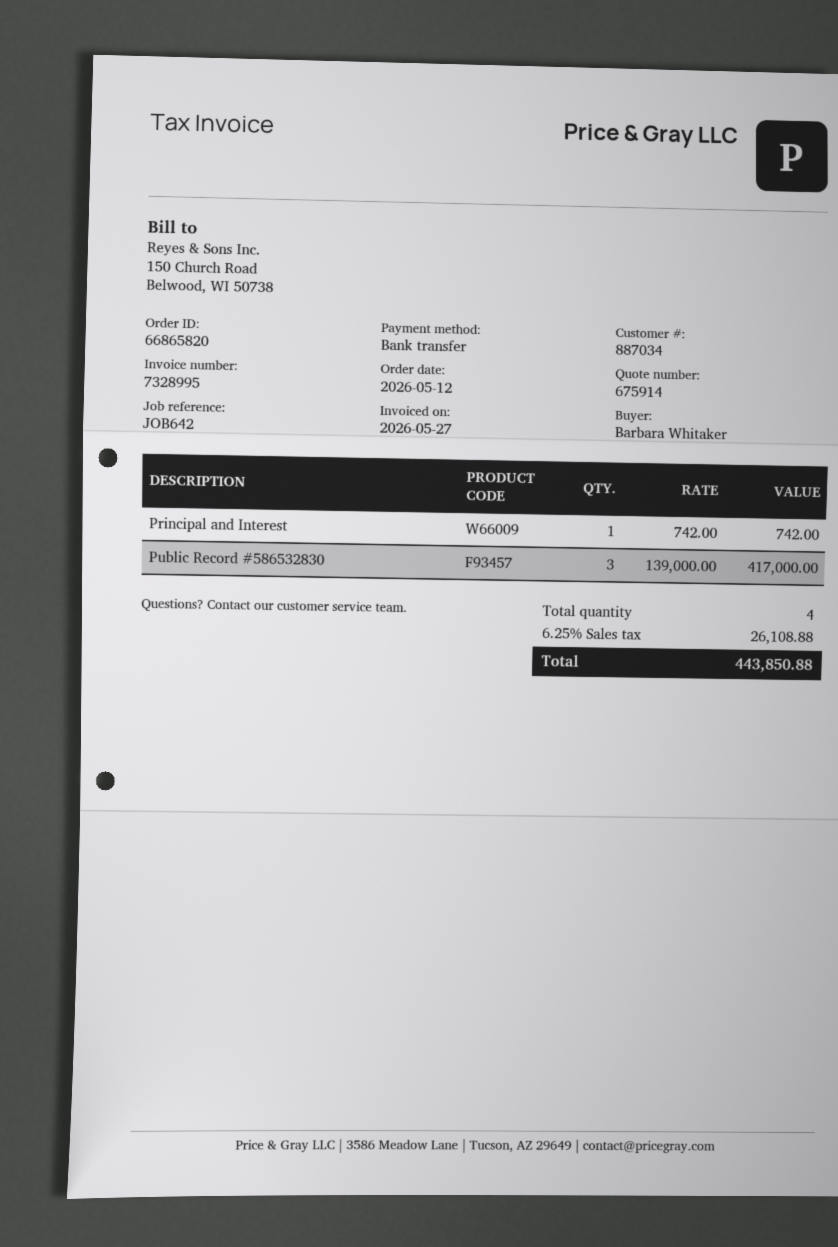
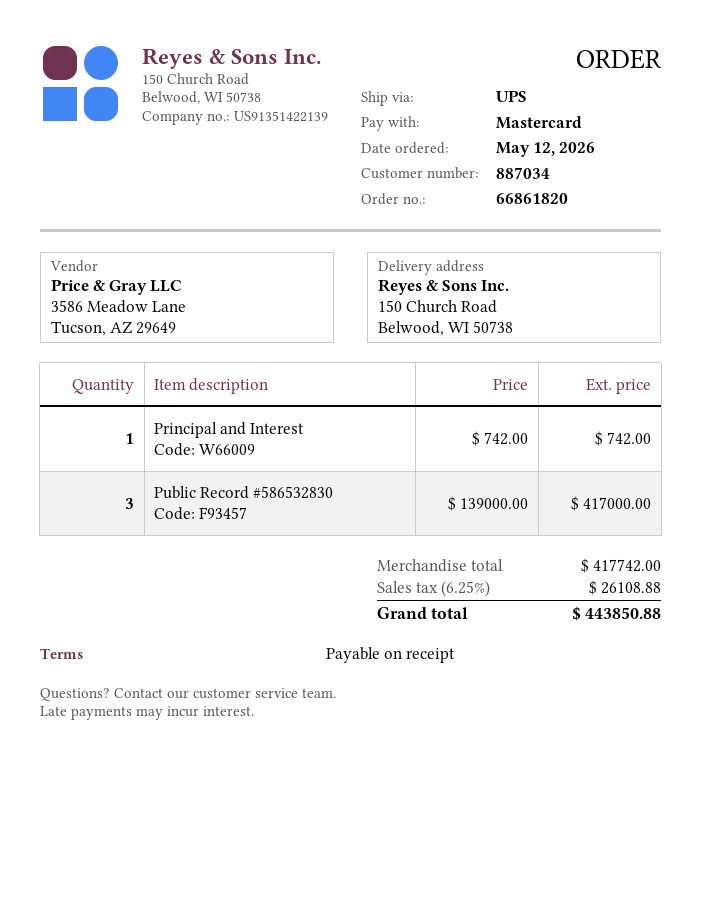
order number: 66865820 -> 66861820
payment method: bank transfer -> Mastercard

